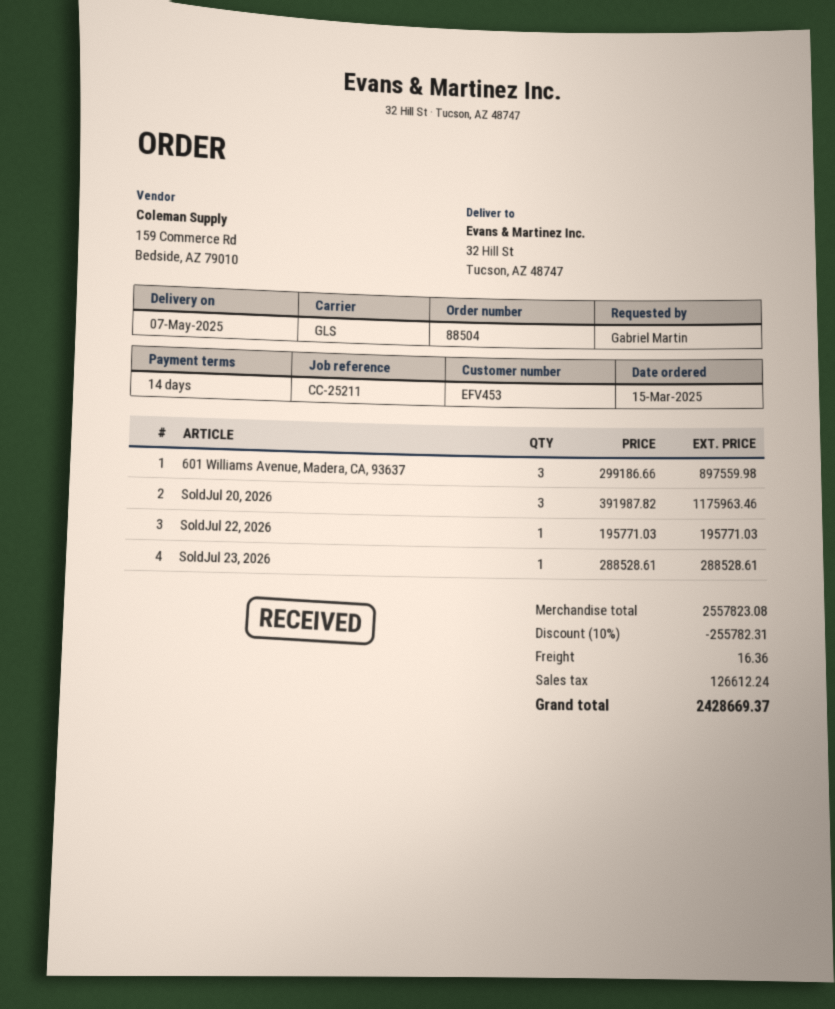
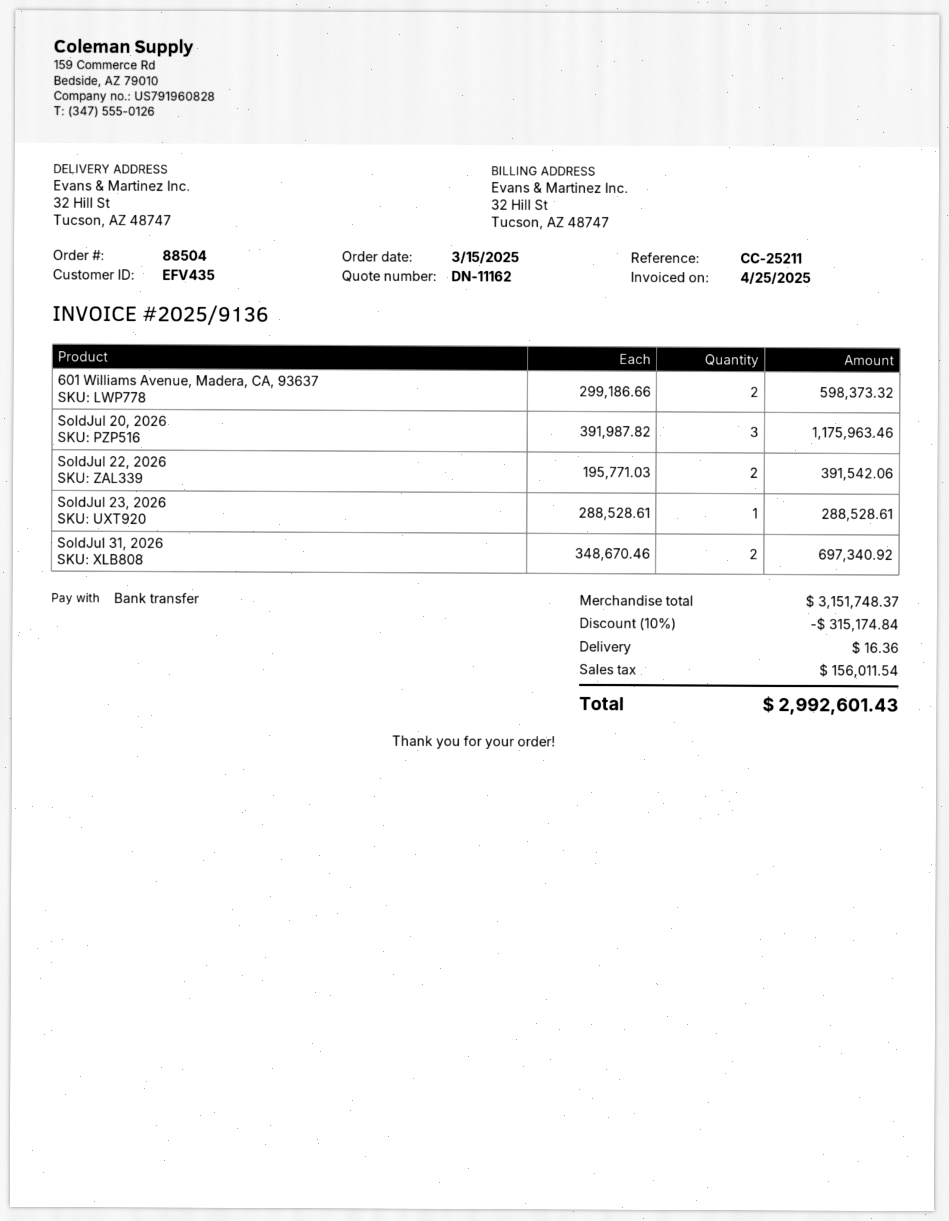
customer number: EFV453 -> EFV435
601 Williams Avenue, Madera, CA, 93637: 3 x 299186.66 = 897559.98 -> 2 x 299186.66 = 598373.32
SoldJul 22, 2026: 1 x 195771.03 = 195771.03 -> 2 x 195771.03 = 391542.06
SoldJul 31, 2026: none -> 2 x 348670.46 = 697340.92
subtotal: 2557823.08 -> 3151748.37
discount: 10% = 255782.31 -> 10% = 315174.84
tax: 126612.24 -> 156011.54
total: 2428669.37 -> 2992601.43

